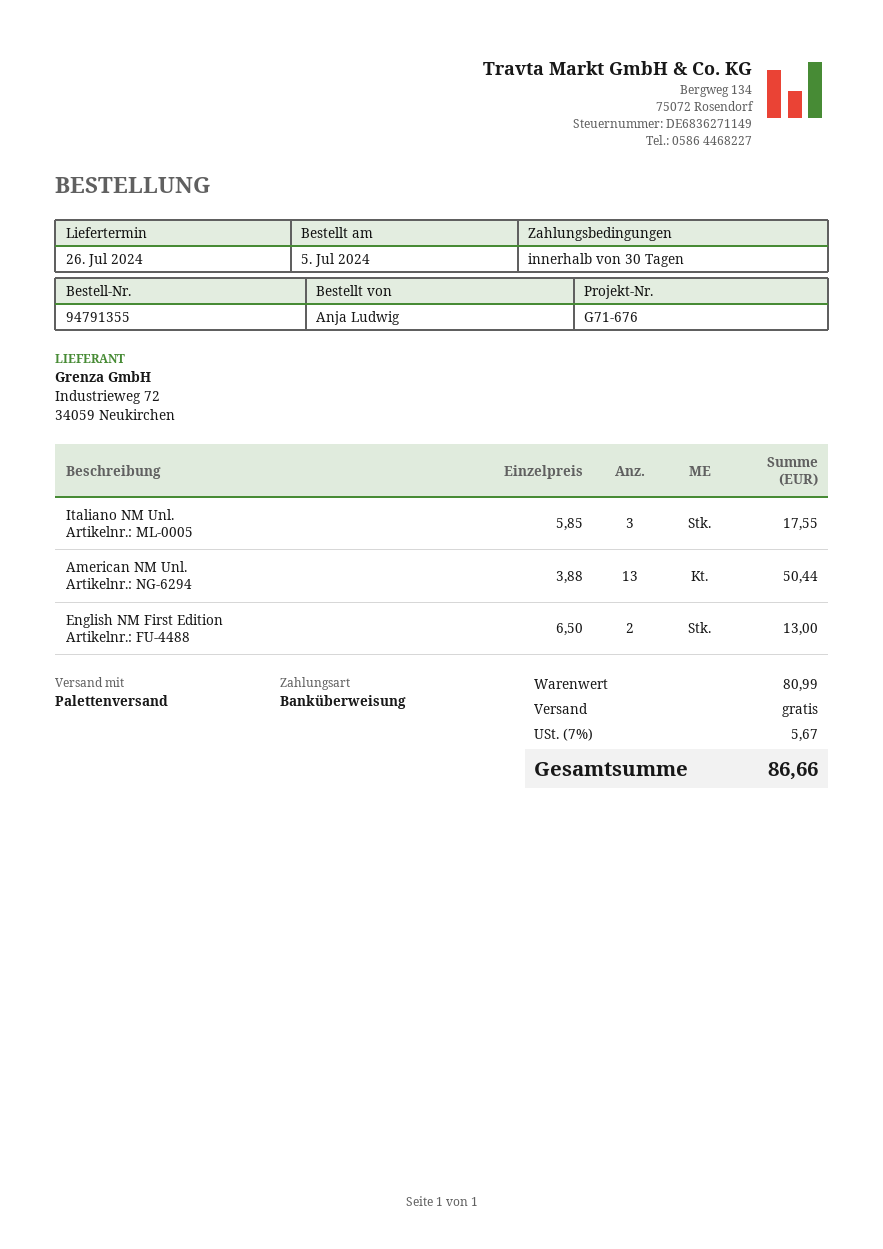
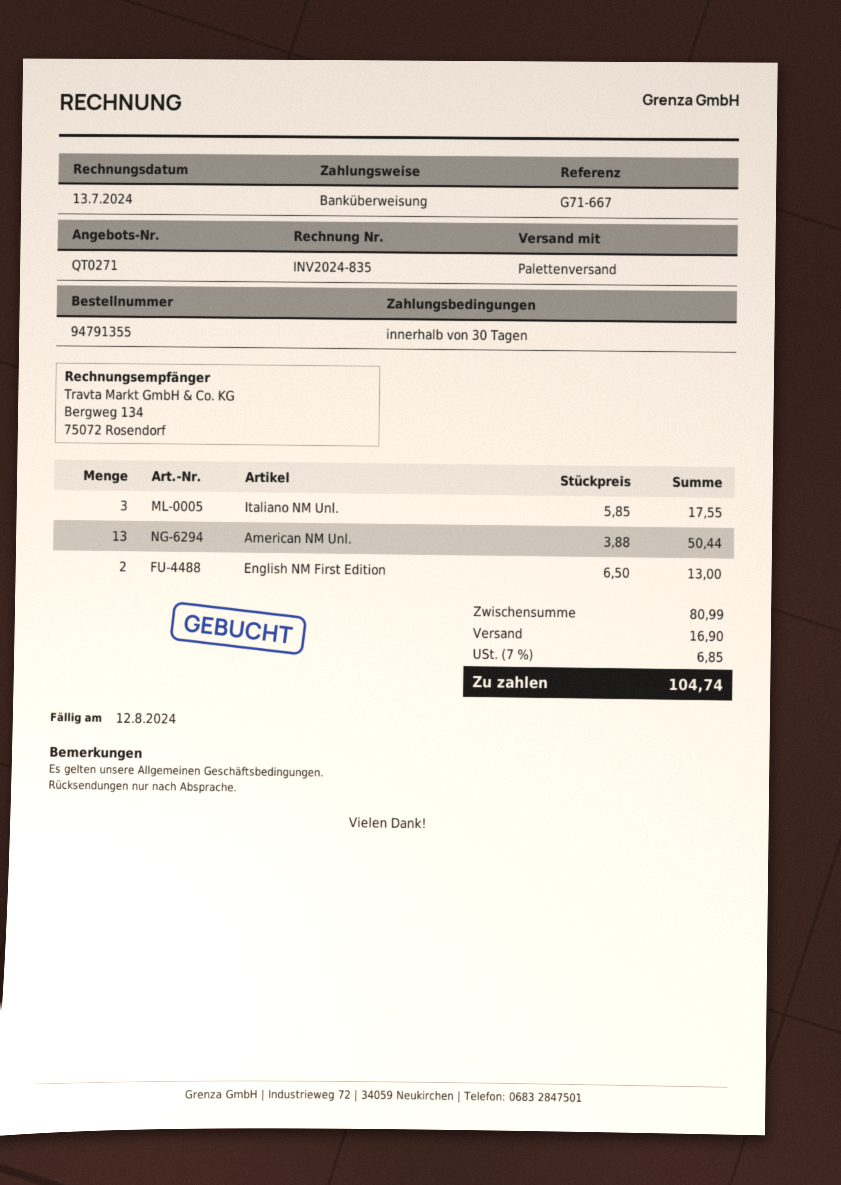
reference: G71-676 -> G71-667
shipping: 0.00 -> 16.90
tax: 7% = 5.67 -> 7% = 6.85
total: 86.66 -> 104.74

